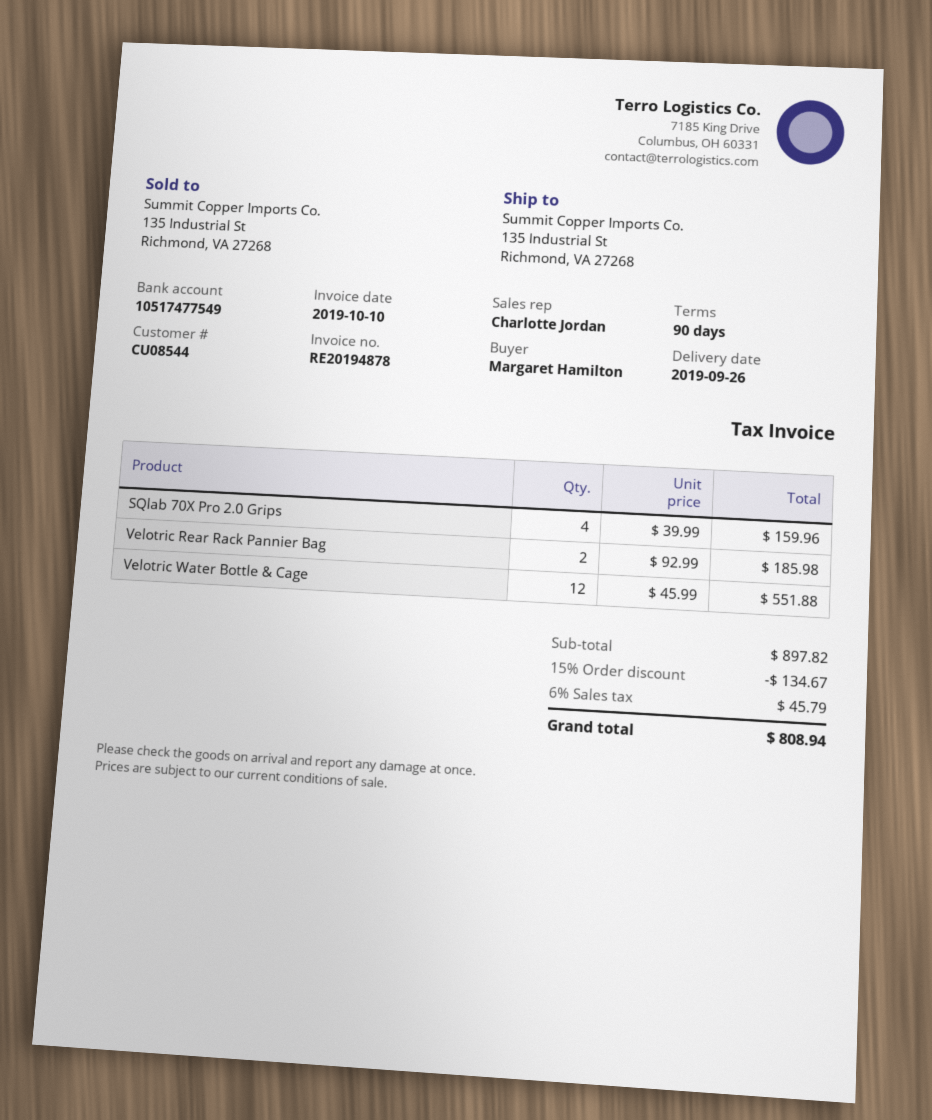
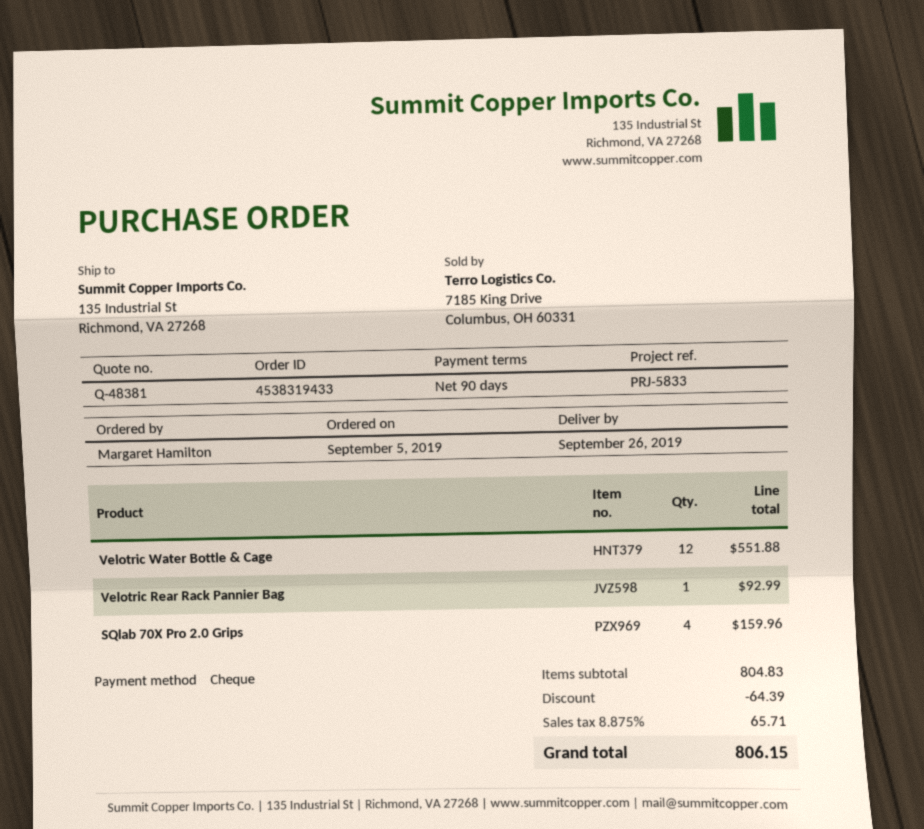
Velotric Rear Rack Pannier Bag: 2 for 185.98 -> 1 for 92.99
subtotal: 897.82 -> 804.83
discount: 134.67 -> 64.39
tax: 6% = 45.79 -> 8.875% = 65.71
total: 808.94 -> 806.15

